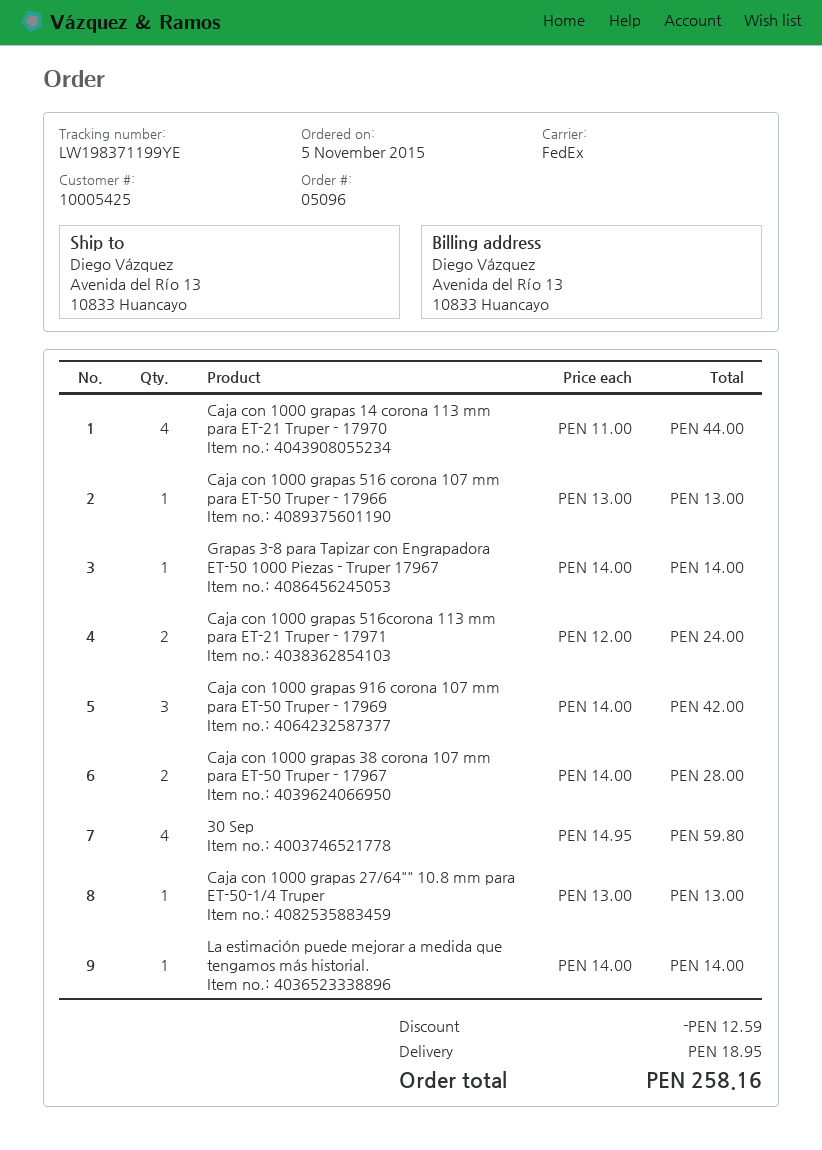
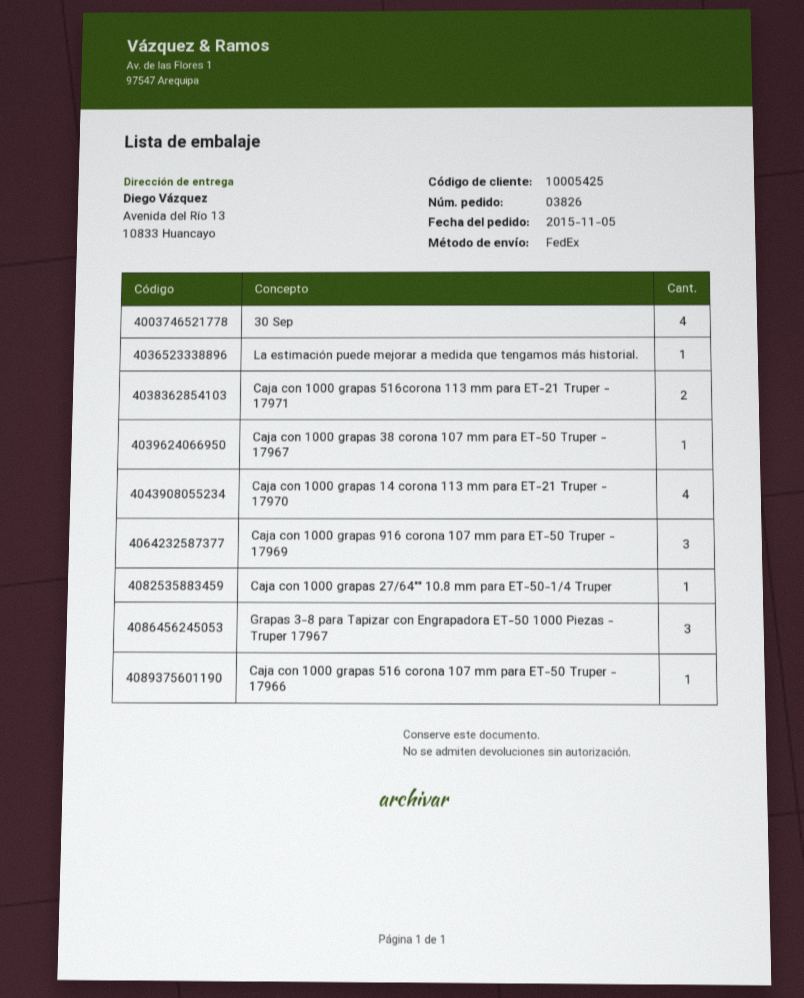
order number: 05096 -> 03826
Grapas 3-8 para Tapizar con Engrapadora ET-50 1000 Piezas - Truper 17967: 1 -> 3
Caja con 1000 grapas 38 corona 107 mm para ET-50 Truper - 17967: 2 -> 1

